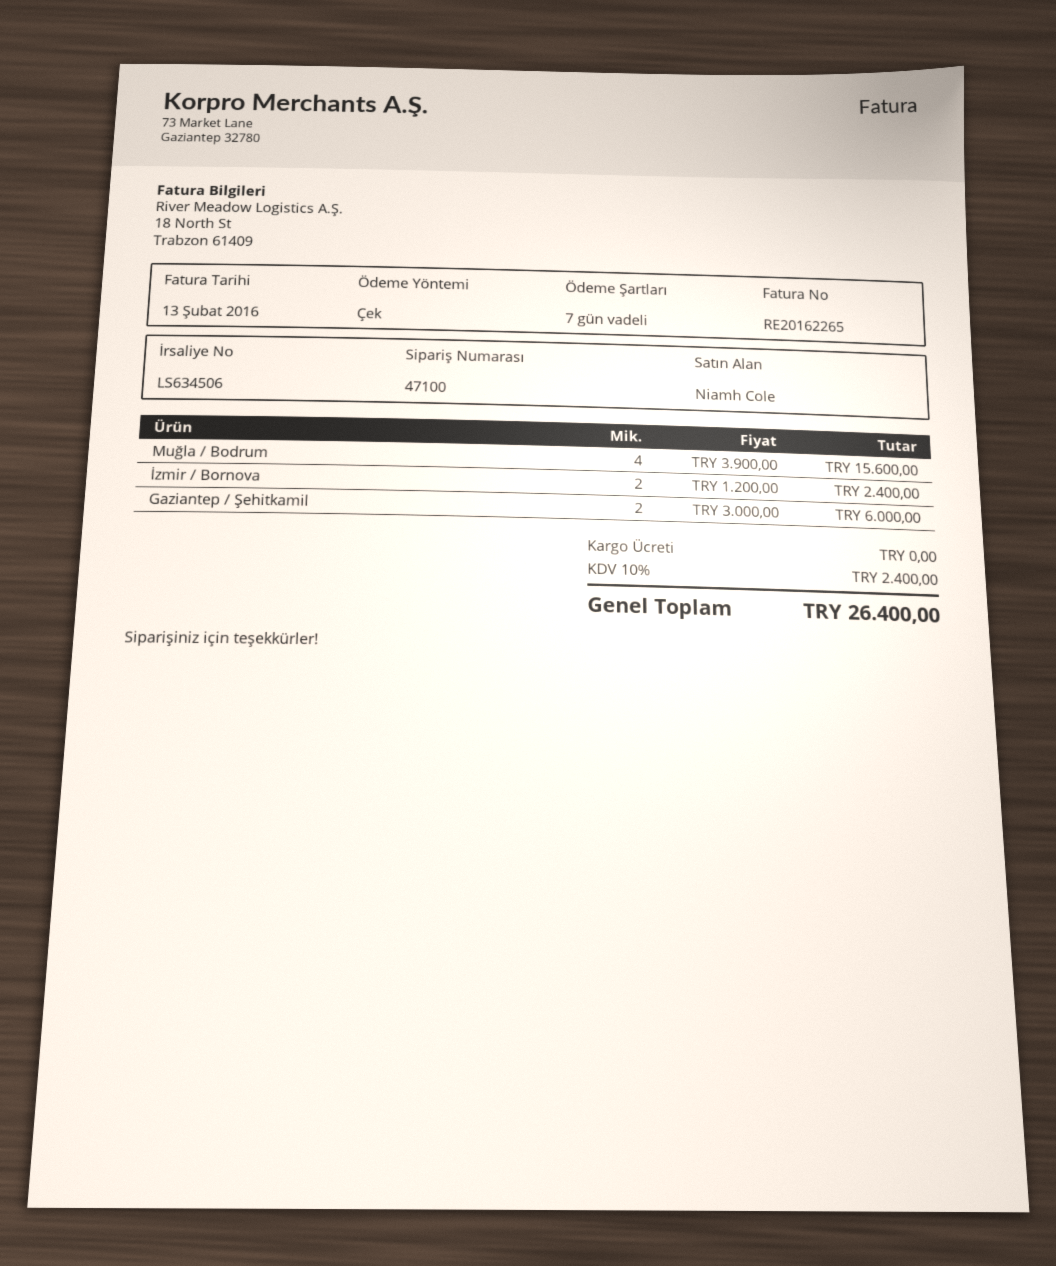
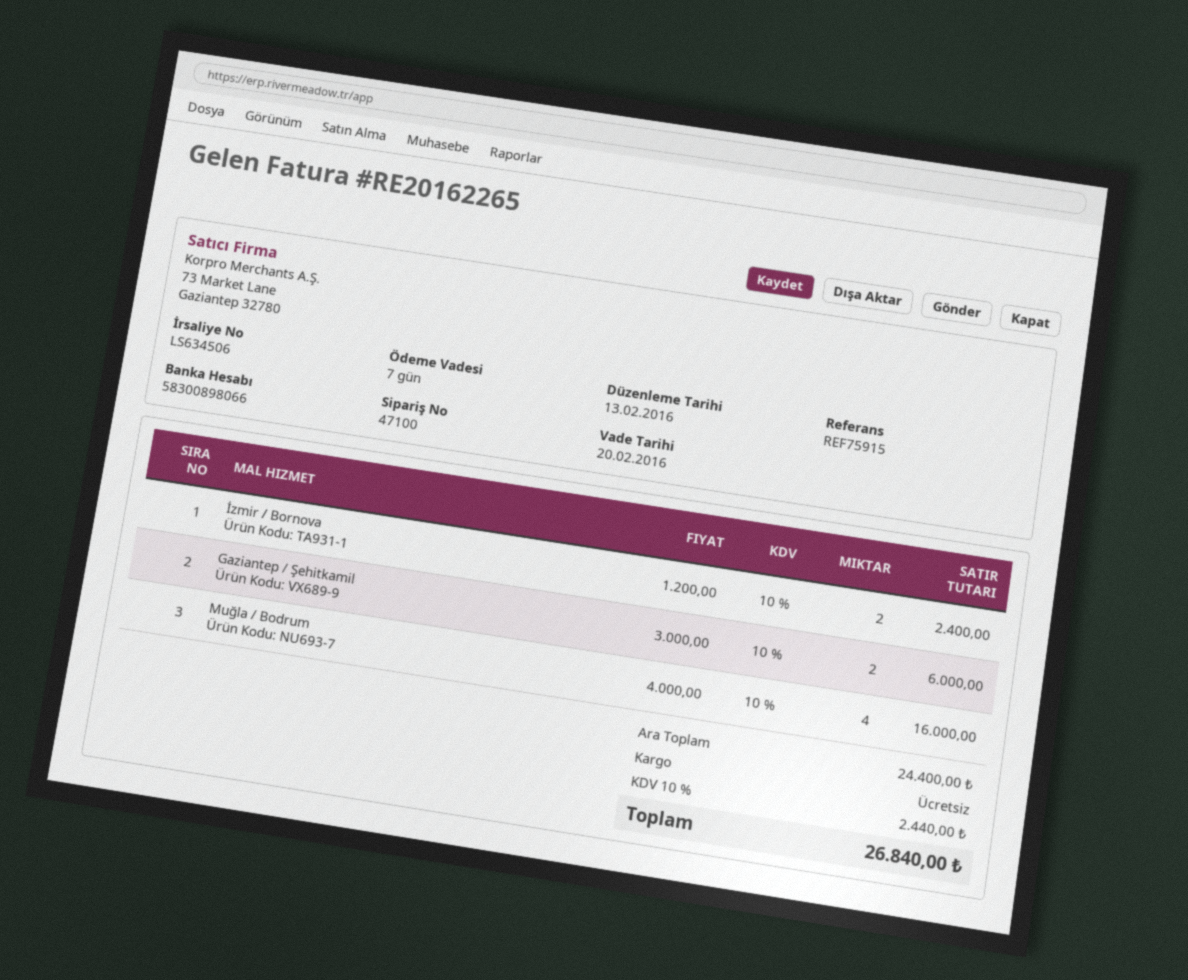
Muğla / Bodrum: 4 x 3900.00 = 15600.00 -> 4 x 4000.00 = 16000.00
tax: 10% = 2400.00 -> 10% = 2440.00
total: 26400.00 -> 26840.00

